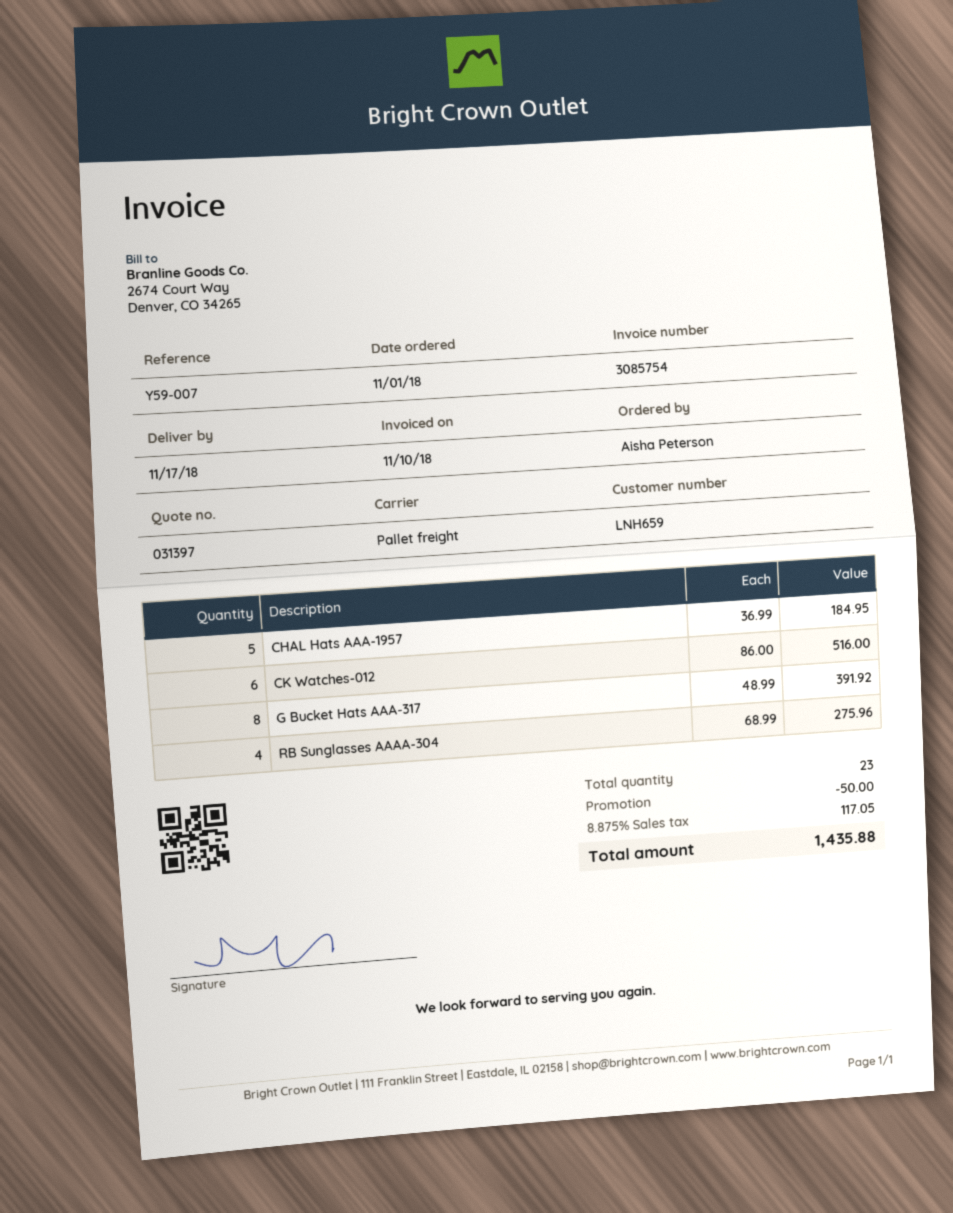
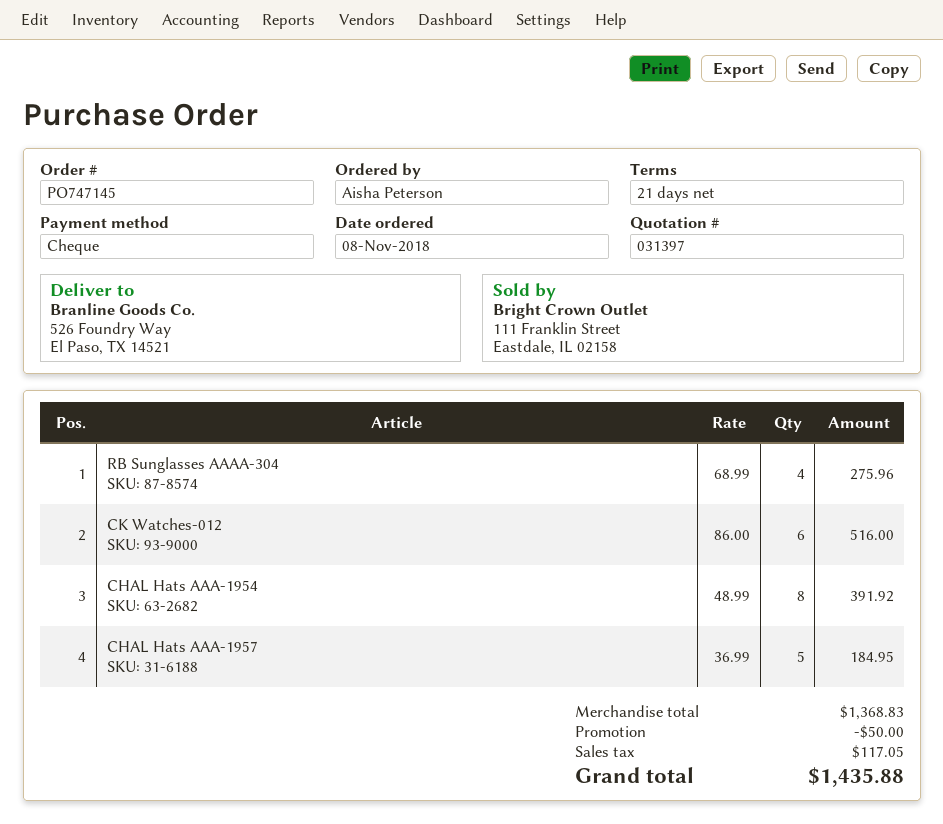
order date: 2018-11-01 -> 2018-11-08
G Bucket Hats AAA-317: 8 x 48.99 = 391.92 -> none
CHAL Hats AAA-1954: none -> 8 x 48.99 = 391.92

